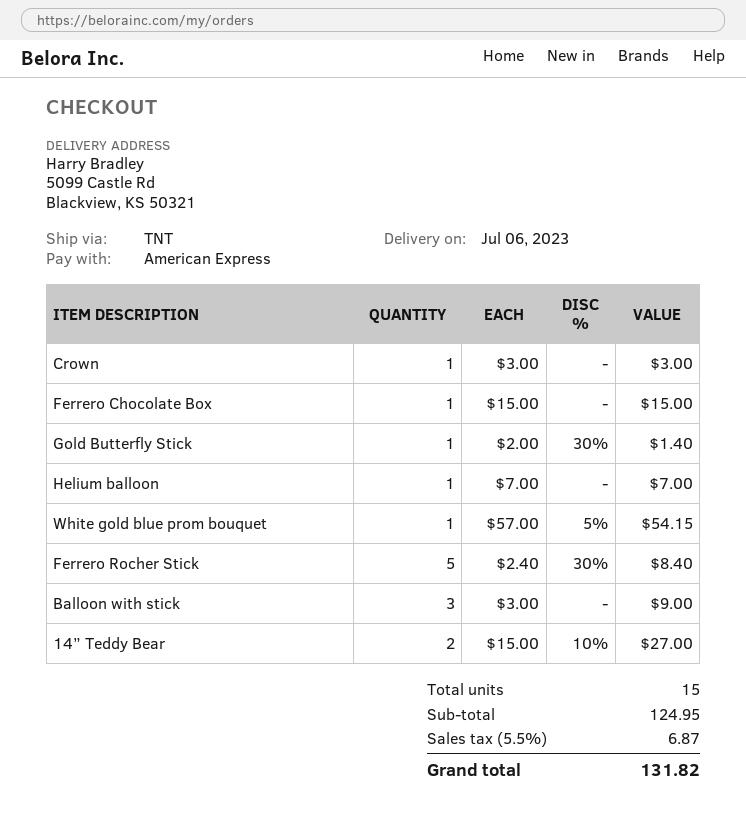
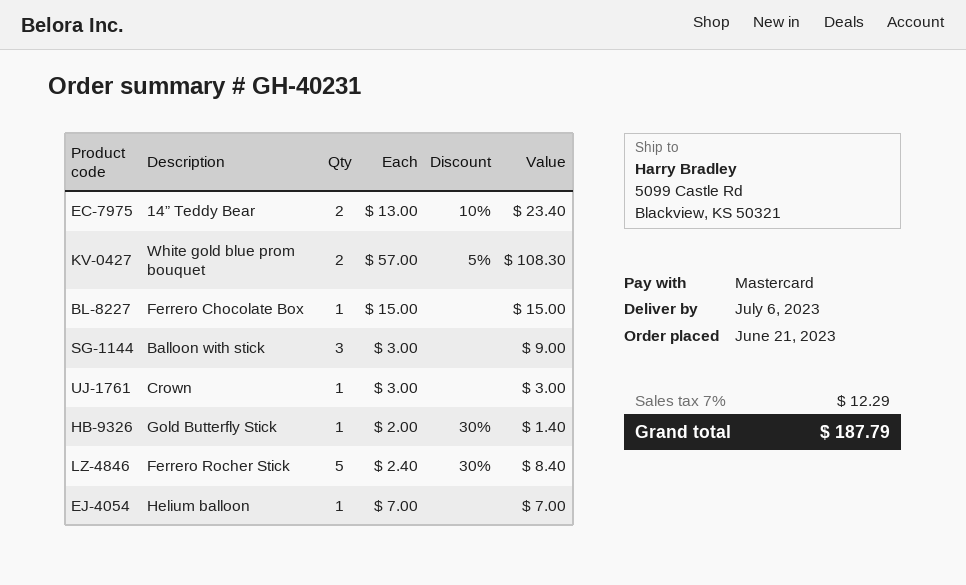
payment method: American Express -> Mastercard
White gold blue prom bouquet: 1 x 57.00 - 5% = 54.15 -> 2 x 57.00 - 5% = 108.30
14” Teddy Bear: 2 x 15.00 - 10% = 27.00 -> 2 x 13.00 - 10% = 23.40
tax: 5.5% = 6.87 -> 7% = 12.29
total: 131.82 -> 187.79

